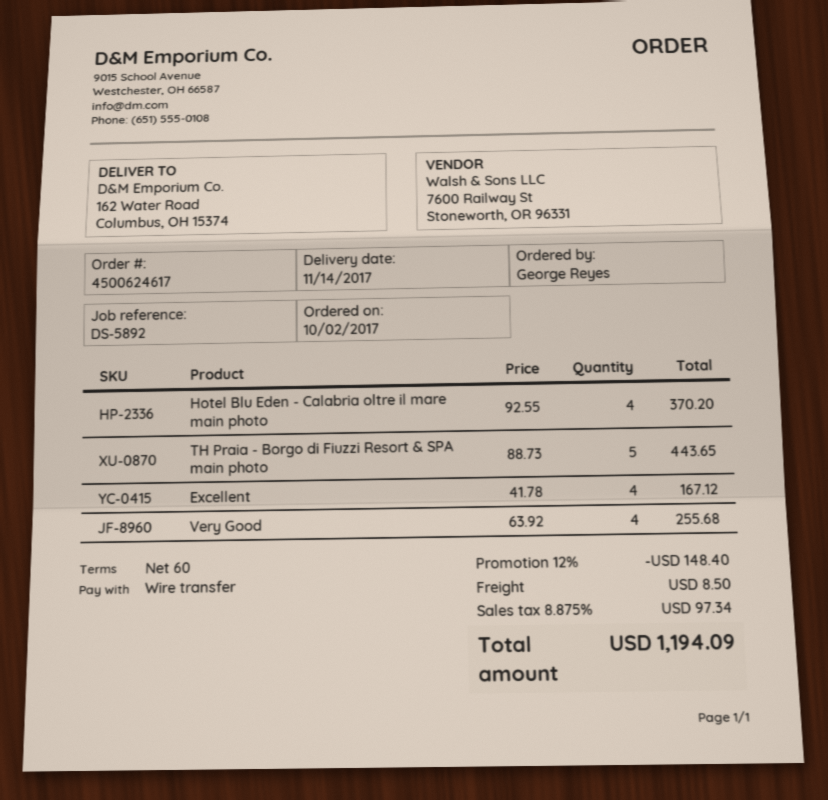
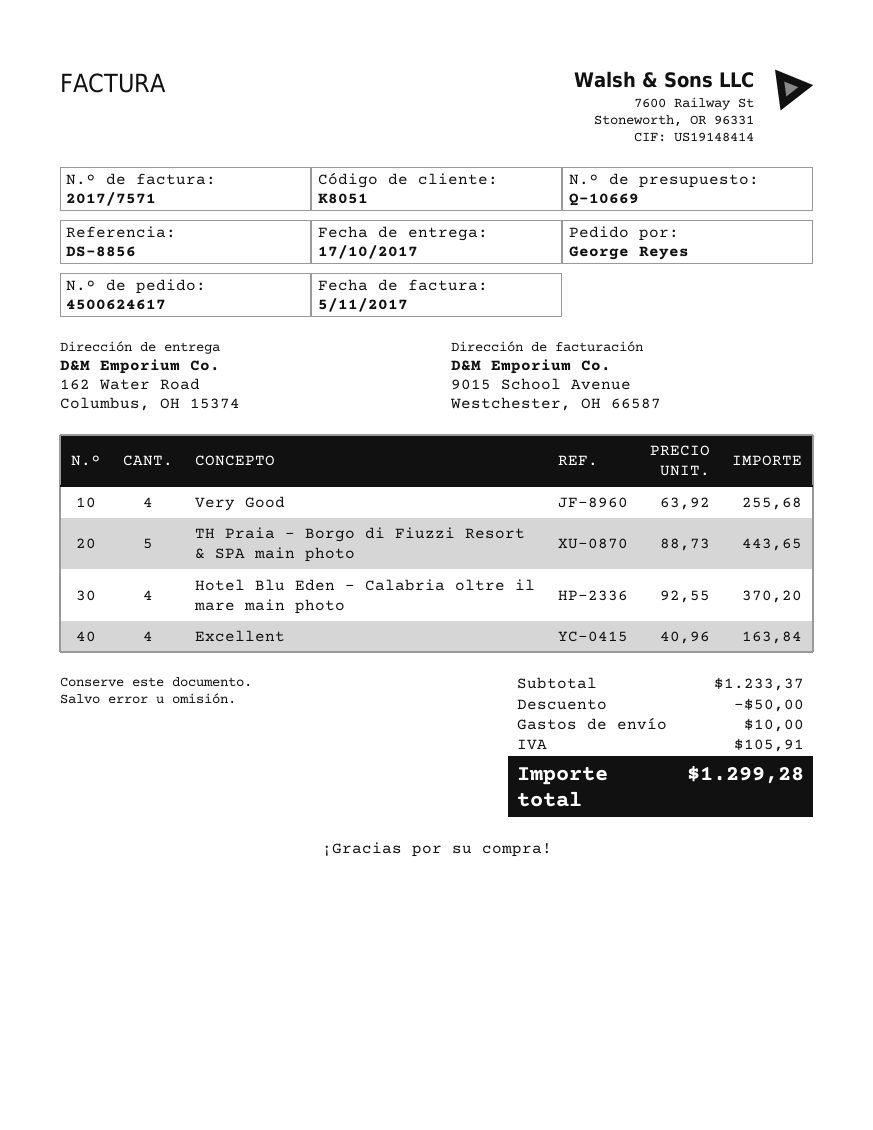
delivery date: 2017-11-14 -> 2017-10-17
reference: DS-5892 -> DS-8856
Excellent: 4 x 41.78 = 167.12 -> 4 x 40.96 = 163.84
discount: 148.40 -> 50.00
shipping: 8.50 -> 10.00
tax: 97.34 -> 105.91
total: 1194.09 -> 1299.28

